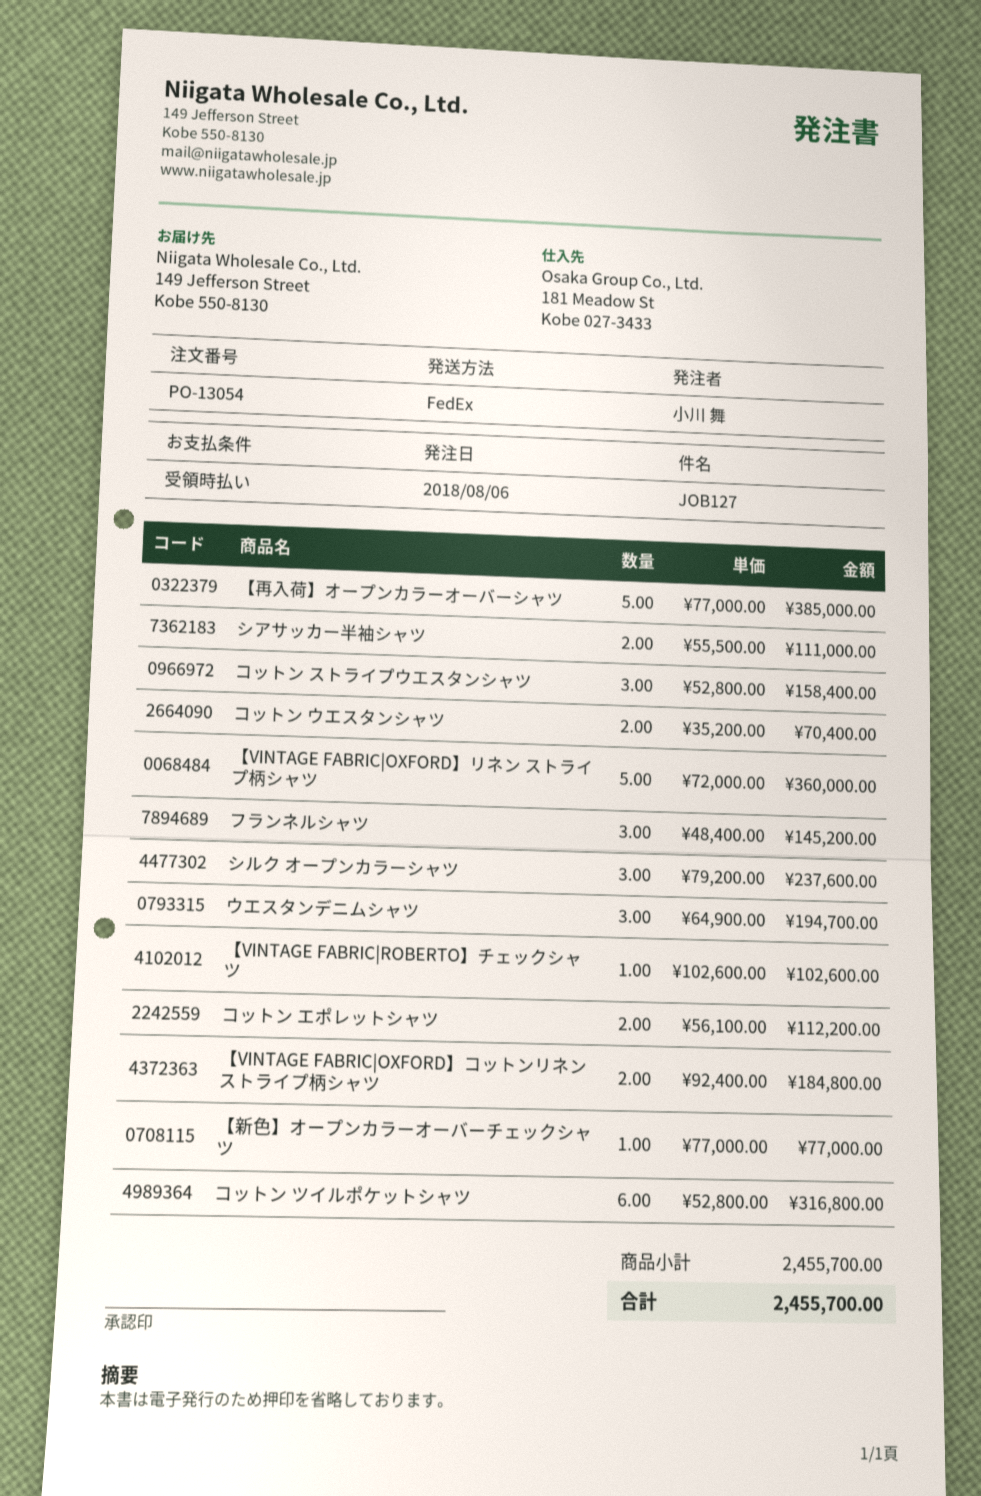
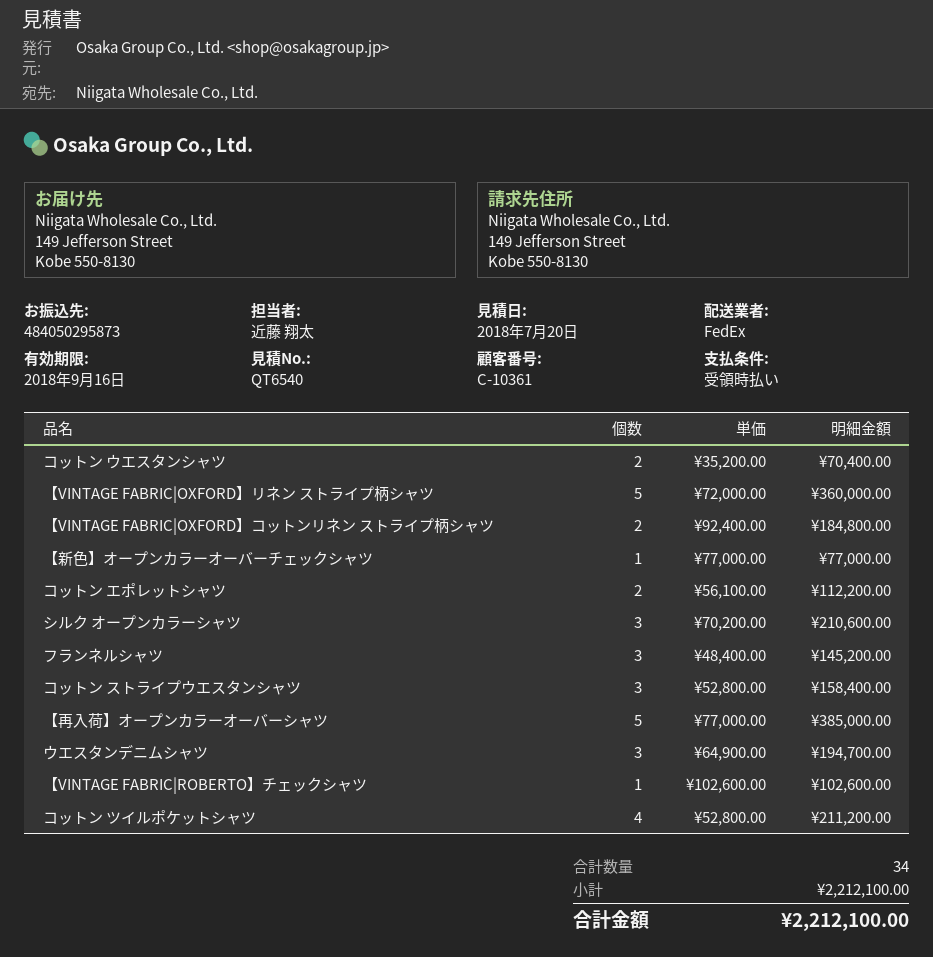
シアサッカー半袖シャツ: 2 x 55500.00 = 111000.00 -> none
シルク オープンカラーシャツ: 3 x 79200.00 = 237600.00 -> 3 x 70200.00 = 210600.00
コットン ツイルポケットシャツ: 6 x 52800.00 = 316800.00 -> 4 x 52800.00 = 211200.00
subtotal: 2455700.00 -> 2212100.00
total: 2455700.00 -> 2212100.00

